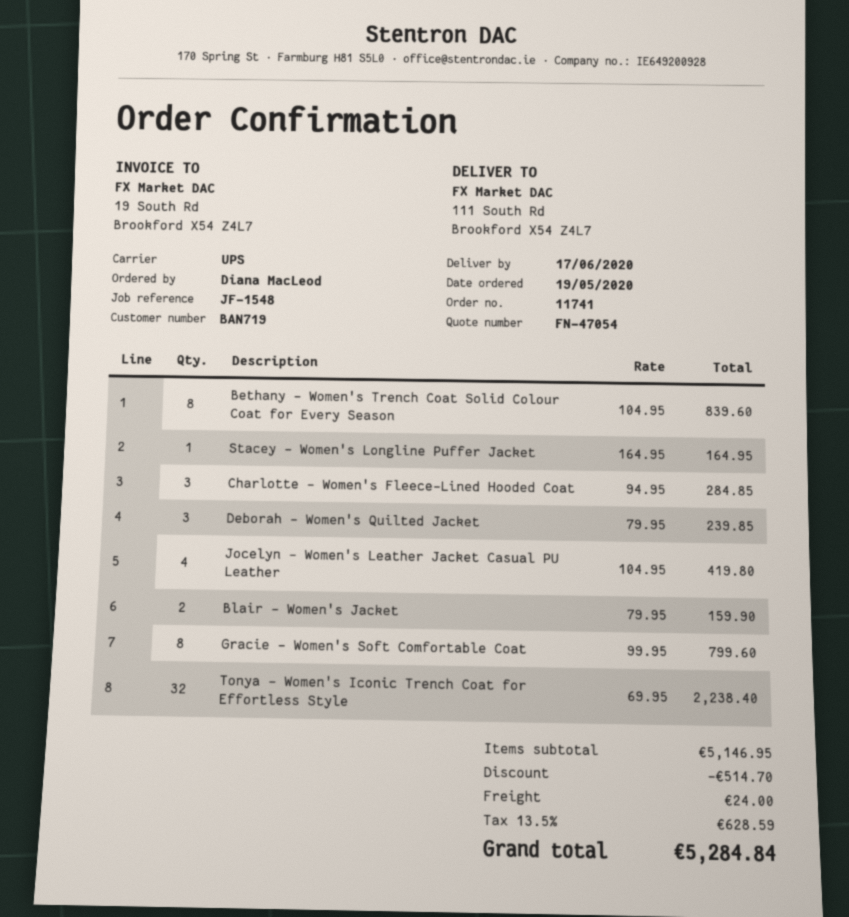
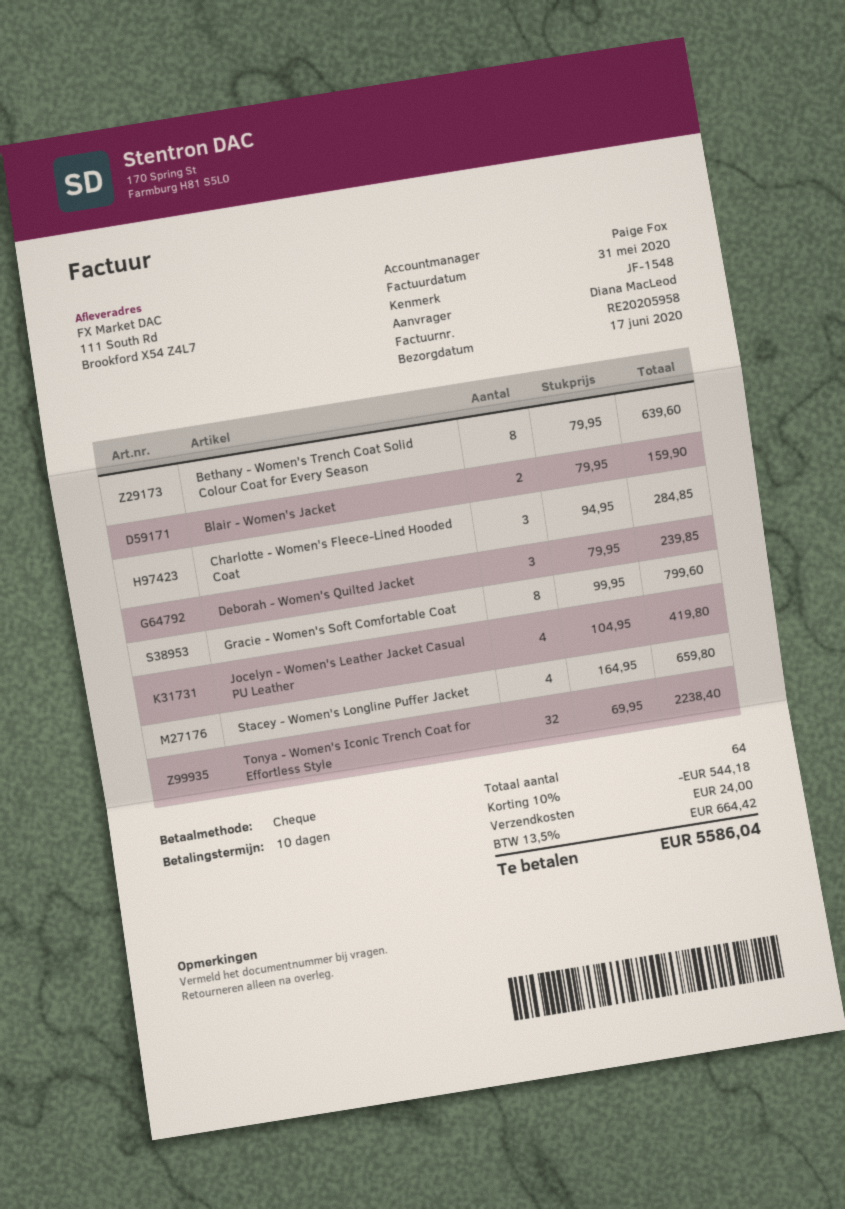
Bethany - Women's Trench Coat Solid Colour Coat for Every Season: 8 x 104.95 = 839.60 -> 8 x 79.95 = 639.60
Stacey - Women's Longline Puffer Jacket: 1 x 164.95 = 164.95 -> 4 x 164.95 = 659.80
discount: 514.70 -> 544.18
tax: 13.5% = 628.59 -> 13.5% = 664.42
total: 5284.84 -> 5586.04

